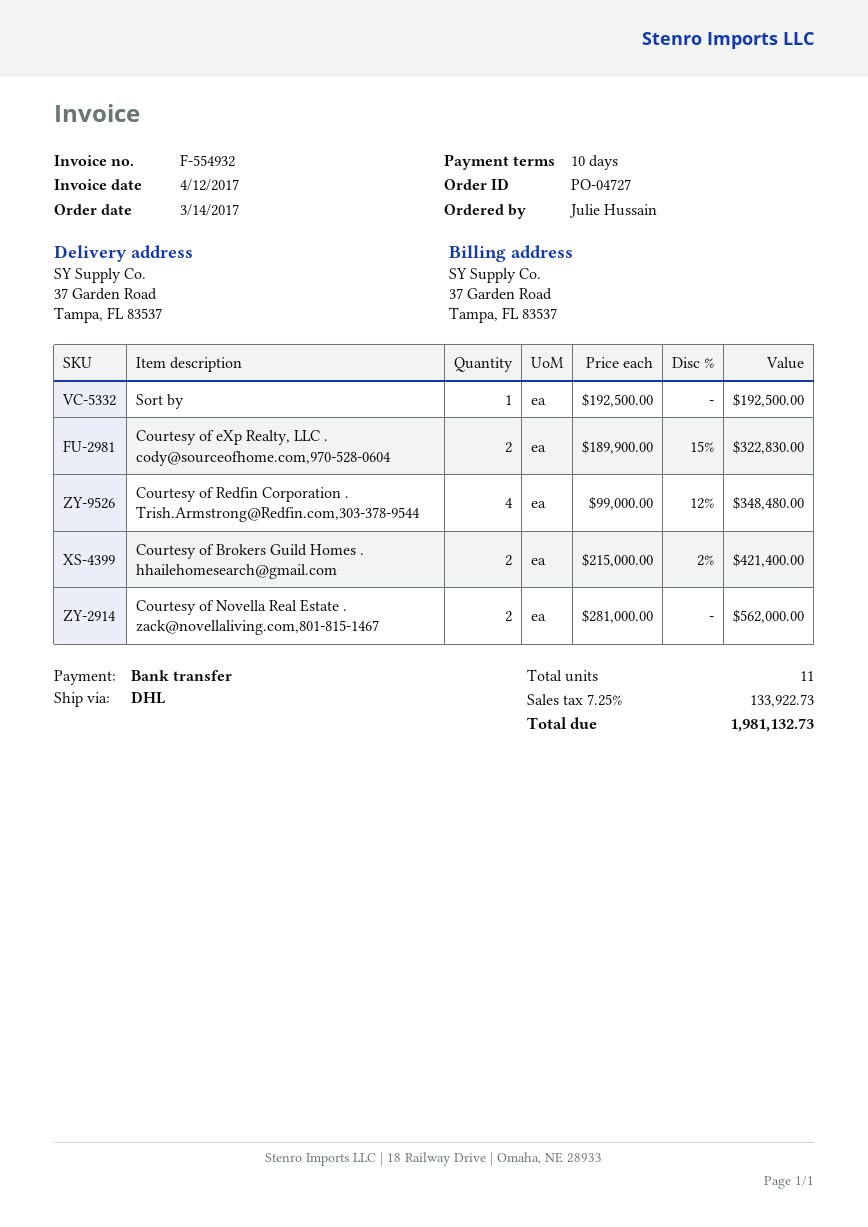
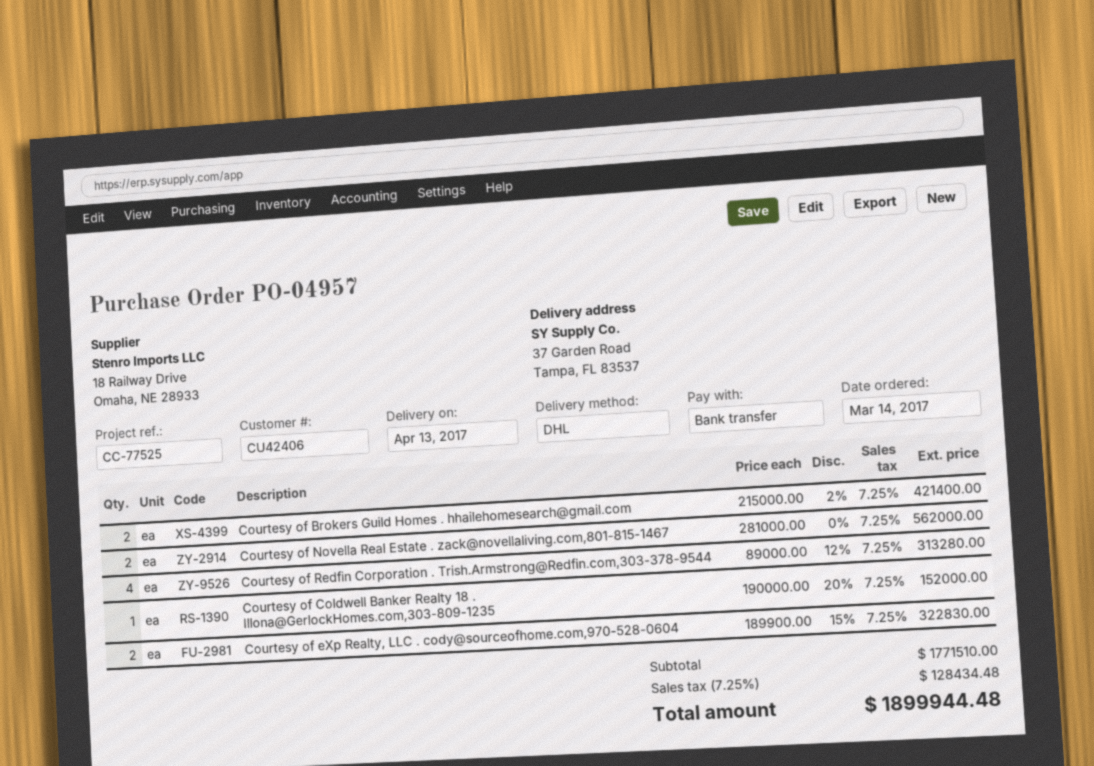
order number: PO-04727 -> PO-04957
Sort by: 1 x 192500.00 = 192500.00 -> none
Courtesy of Redfin Corporation . Trish.Armstrong@Redfin.com,303-378-9544: 4 x 99000.00 - 12% = 348480.00 -> 4 x 89000.00 - 12% = 313280.00
Courtesy of Coldwell Banker Realty 18 . Illona@GerlockHomes.com,303-809-1235: none -> 1 x 190000.00 - 20% = 152000.00
tax: 7.25% = 133922.73 -> 7.25% = 128434.48
total: 1981132.73 -> 1899944.48

